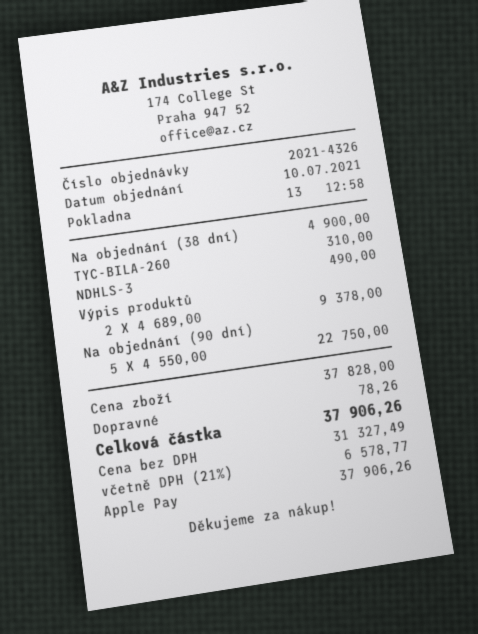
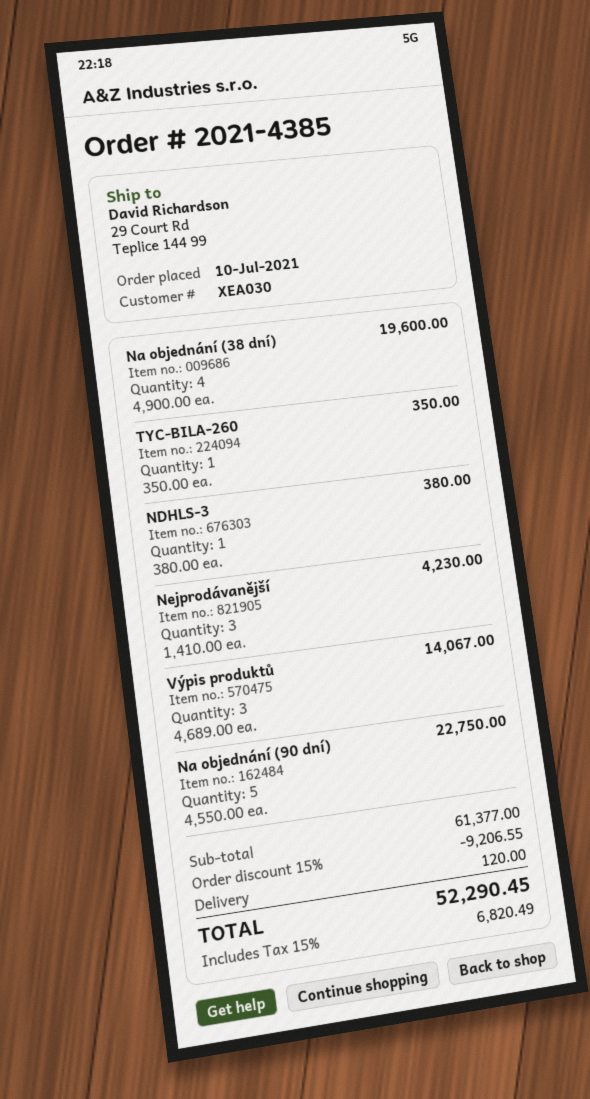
order number: 2021-4326 -> 2021-4385
Na objednání (38 dní): 1 x 4900.00 = 4900.00 -> 4 x 4900.00 = 19600.00
TYC-BILA-260: 1 x 310.00 = 310.00 -> 1 x 350.00 = 350.00
NDHLS-3: 1 x 490.00 = 490.00 -> 1 x 380.00 = 380.00
Výpis produktů: 2 x 4689.00 = 9378.00 -> 3 x 4689.00 = 14067.00
Nejprodávanější: none -> 3 x 1410.00 = 4230.00
subtotal: 37828.00 -> 61377.00
discount: none -> 15% = 9206.55
shipping: 78.26 -> 120.00
tax: 21% = 6578.77 -> 15% = 6820.49
total: 37906.26 -> 52290.45

